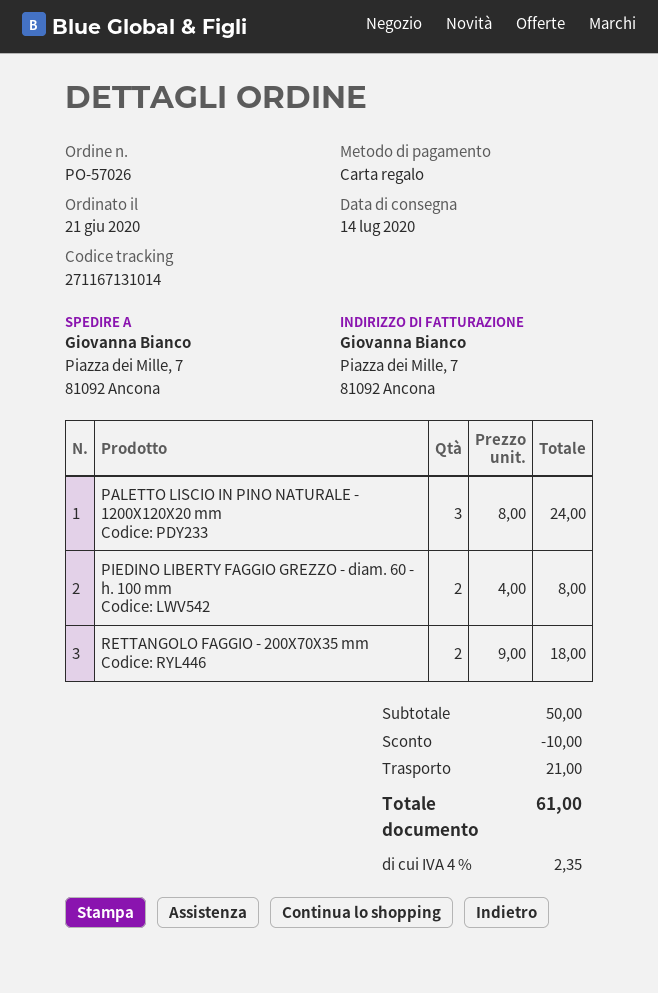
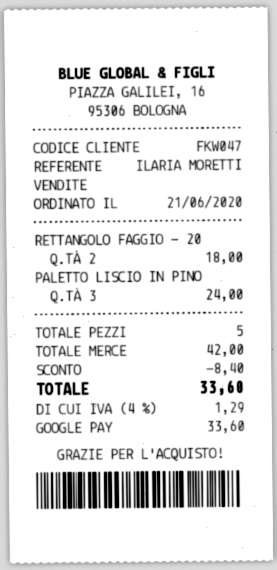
payment method: gift card -> Google Pay
PIEDINO LIBERTY FAGGIO GREZZO - diam. 60 - h. 100 mm: 2 for 8.00 -> none
subtotal: 50.00 -> 42.00
discount: 10.00 -> 8.40
shipping: 21.00 -> none
tax: 4% = 2.35 -> 4% = 1.29
total: 61.00 -> 33.60

